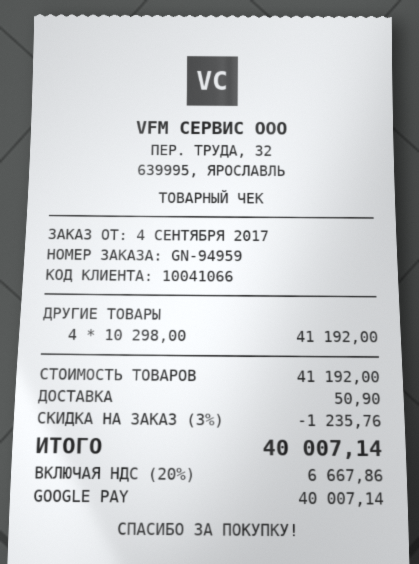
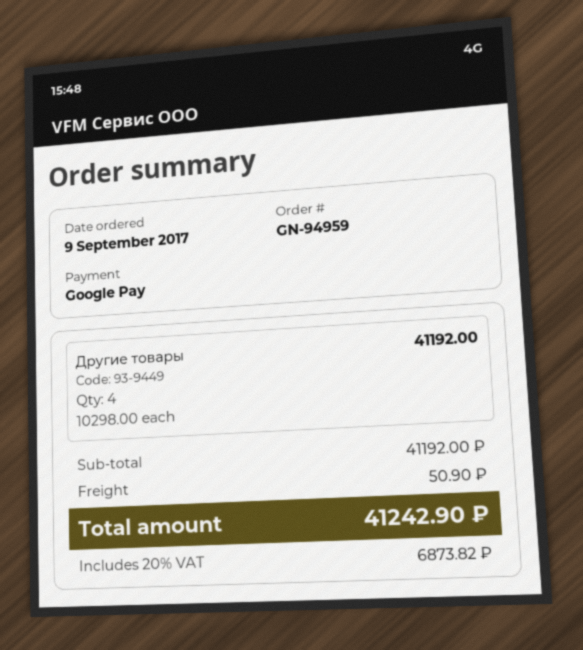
order date: 2017-09-04 -> 2017-09-09
discount: 3% = 1235.76 -> none
tax: 20% = 6667.86 -> 20% = 6873.82
total: 40007.14 -> 41242.90

